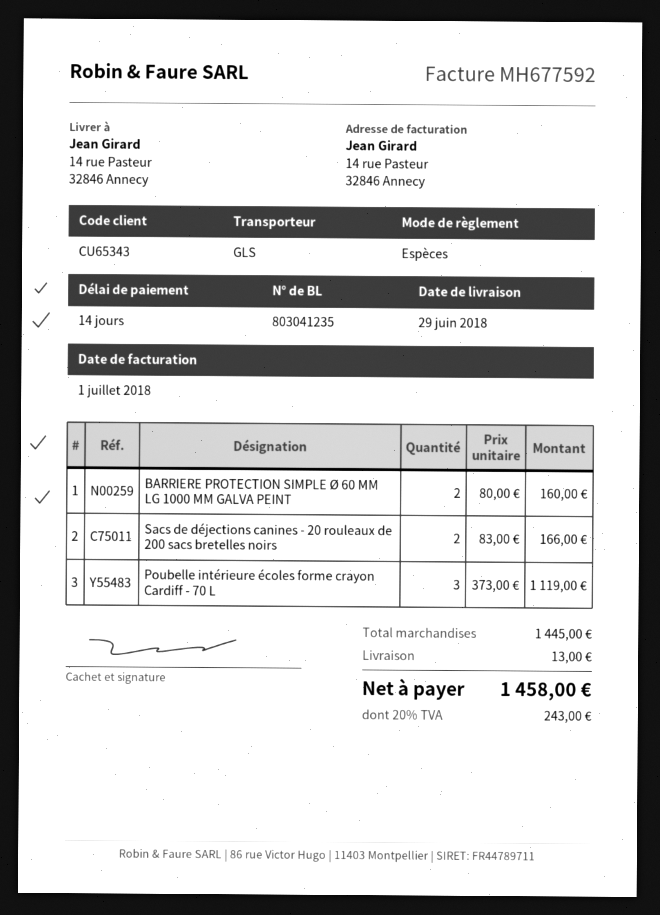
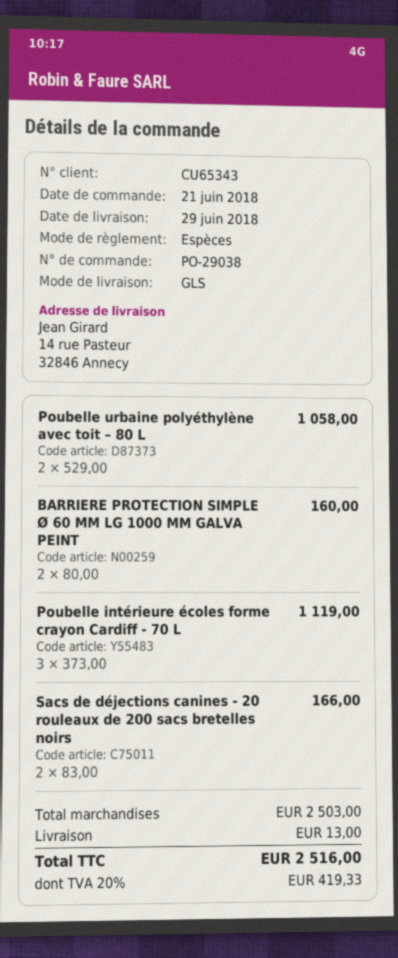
Poubelle urbaine polyéthylène avec toit – 80 L: none -> 2 x 529.00 = 1058.00
subtotal: 1445.00 -> 2503.00
tax: 20% = 243.00 -> 20% = 419.33
total: 1458.00 -> 2516.00

